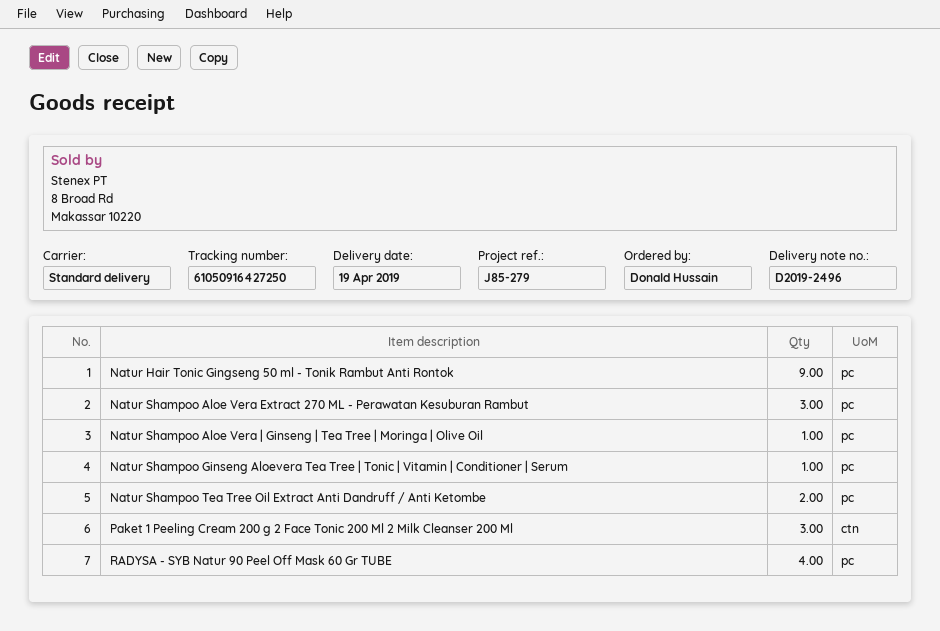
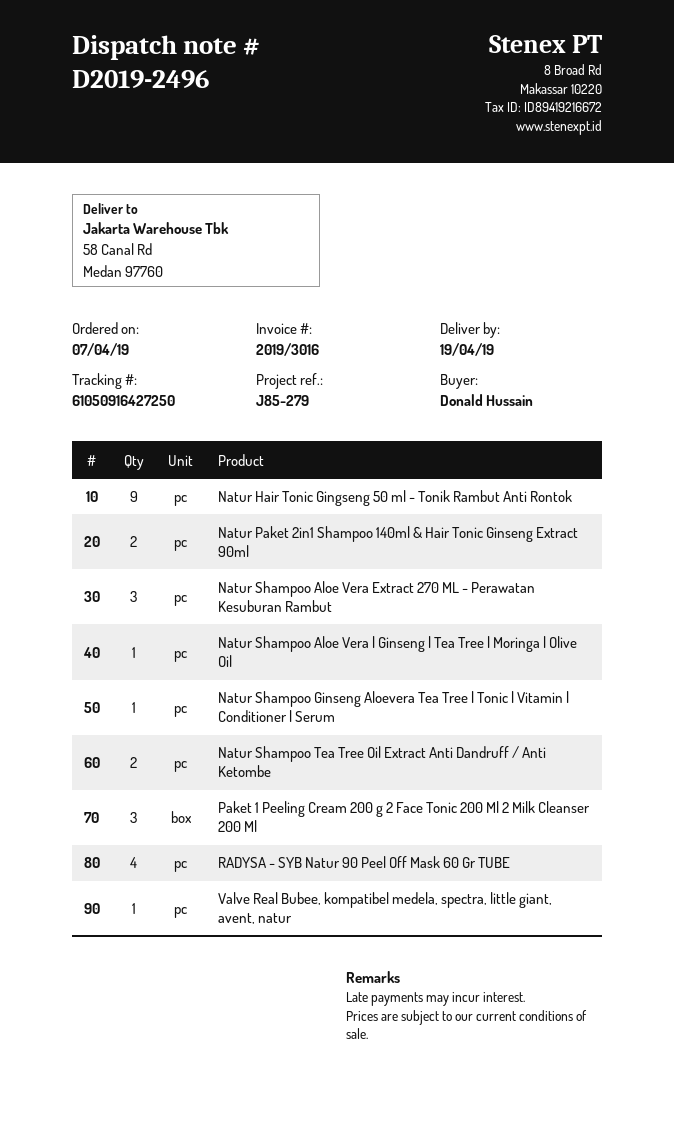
Natur Paket 2in1 Shampoo 140ml & Hair Tonic Ginseng Extract 90ml: none -> 2
Valve Real Bubee, kompatibel medela, spectra, little giant, avent, natur: none -> 1

